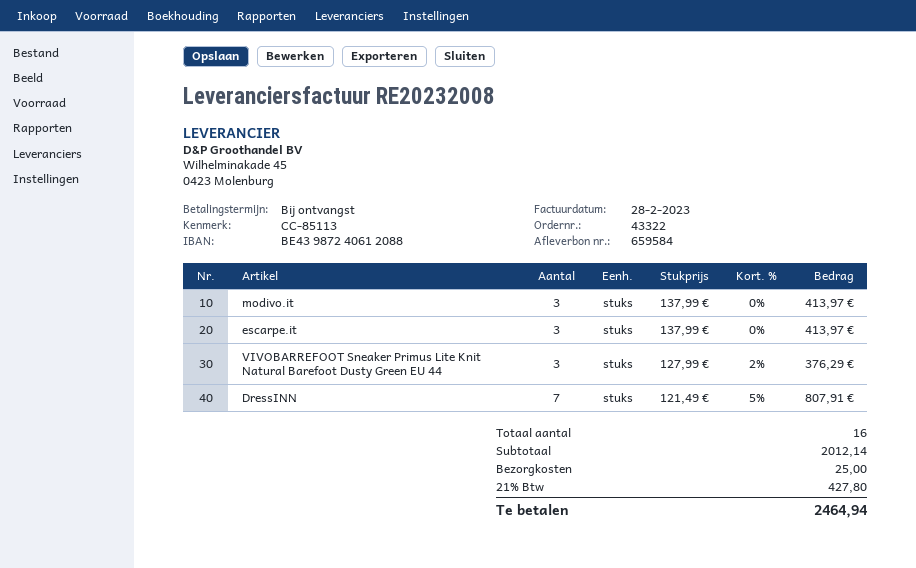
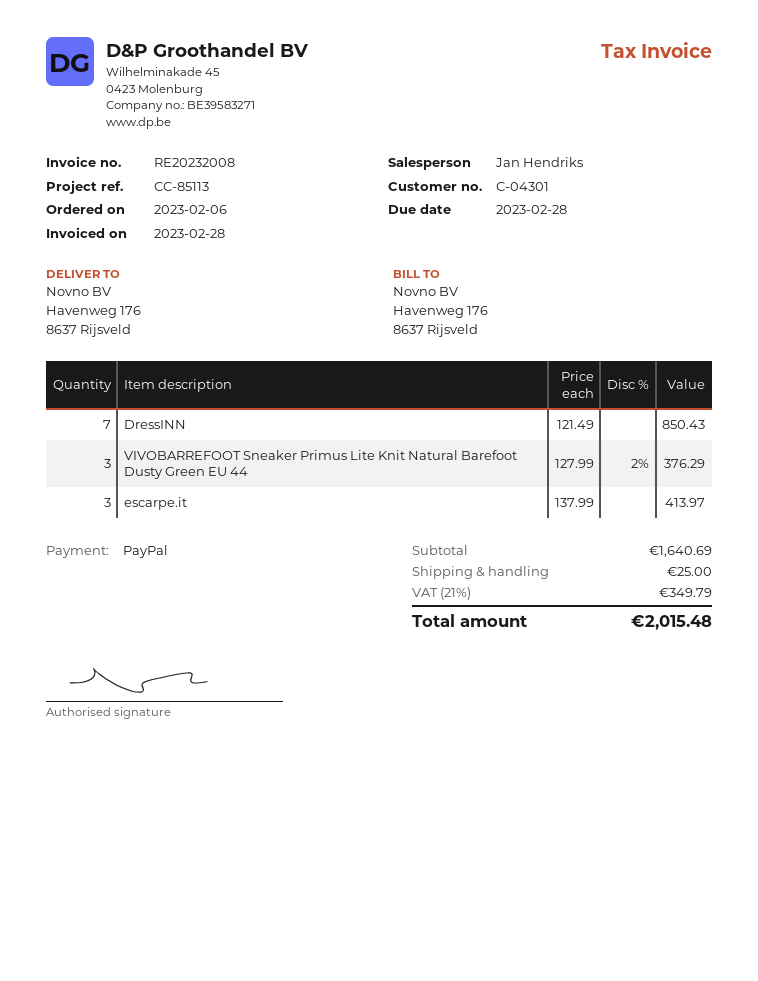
modivo.it: 3 x 137.99 = 413.97 -> none
DressINN: 7 x 121.49 - 5% = 807.91 -> 7 x 121.49 = 850.43
subtotal: 2012.14 -> 1640.69
tax: 21% = 427.80 -> 21% = 349.79
total: 2464.94 -> 2015.48

